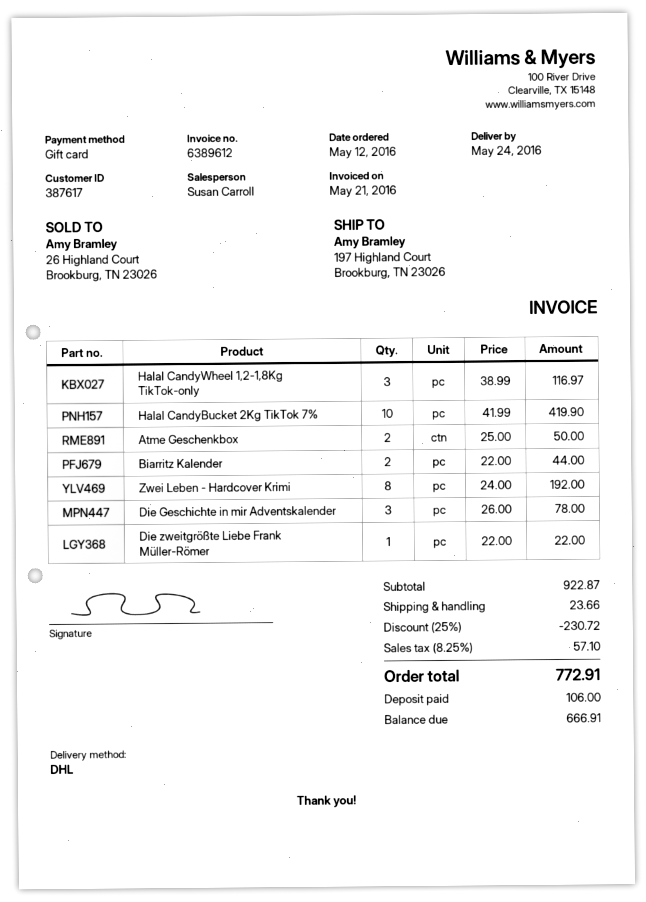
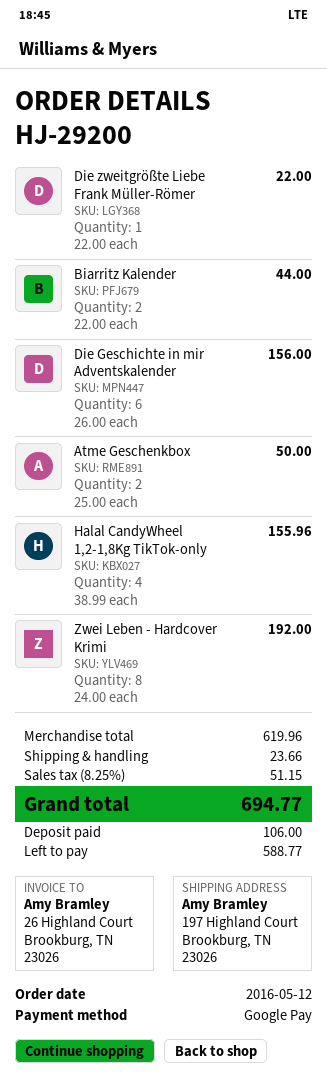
payment method: gift card -> Google Pay
Halal CandyWheel 1,2-1,8Kg TikTok-only: 3 x 38.99 = 116.97 -> 4 x 38.99 = 155.96
Halal CandyBucket 2Kg TikTok 7%: 10 x 41.99 = 419.90 -> none
Die Geschichte in mir Adventskalender: 3 x 26.00 = 78.00 -> 6 x 26.00 = 156.00
subtotal: 922.87 -> 619.96
discount: 25% = 230.72 -> none
tax: 8.25% = 57.10 -> 8.25% = 51.15
total: 772.91 -> 694.77
balance: 666.91 -> 588.77

